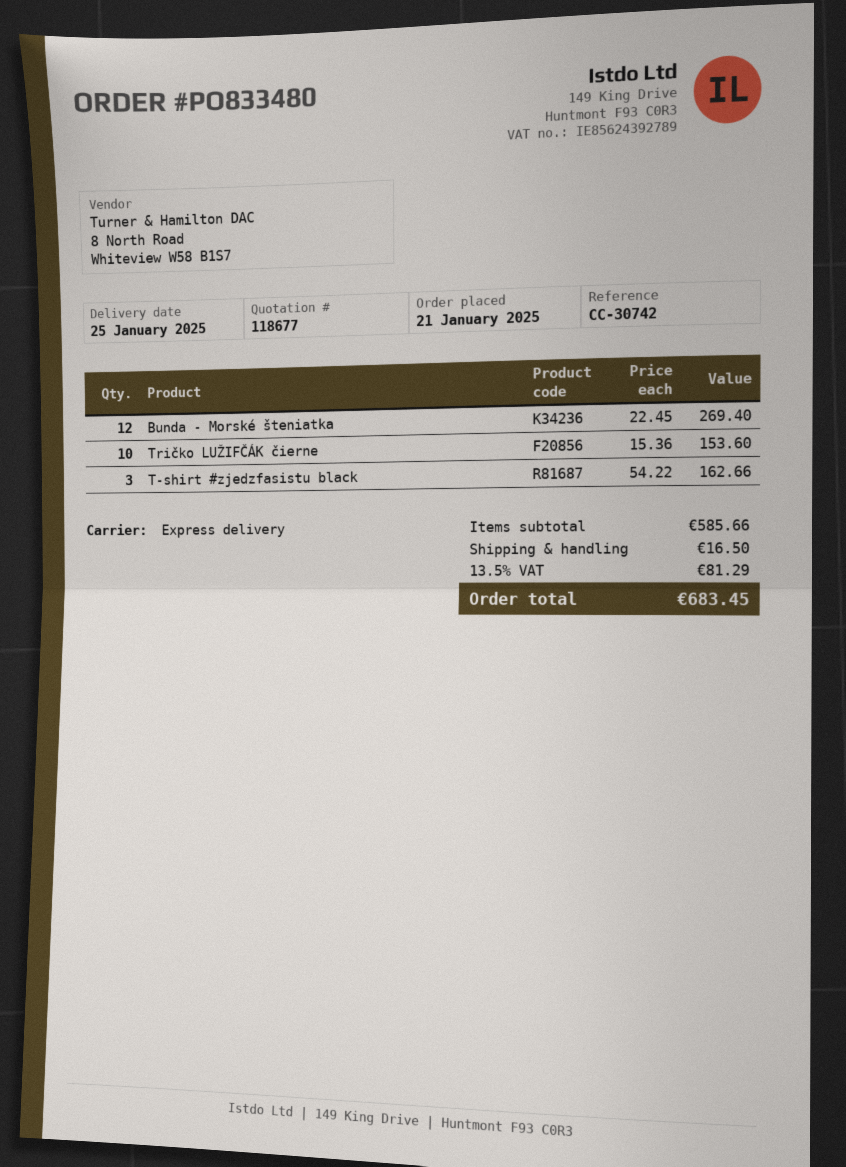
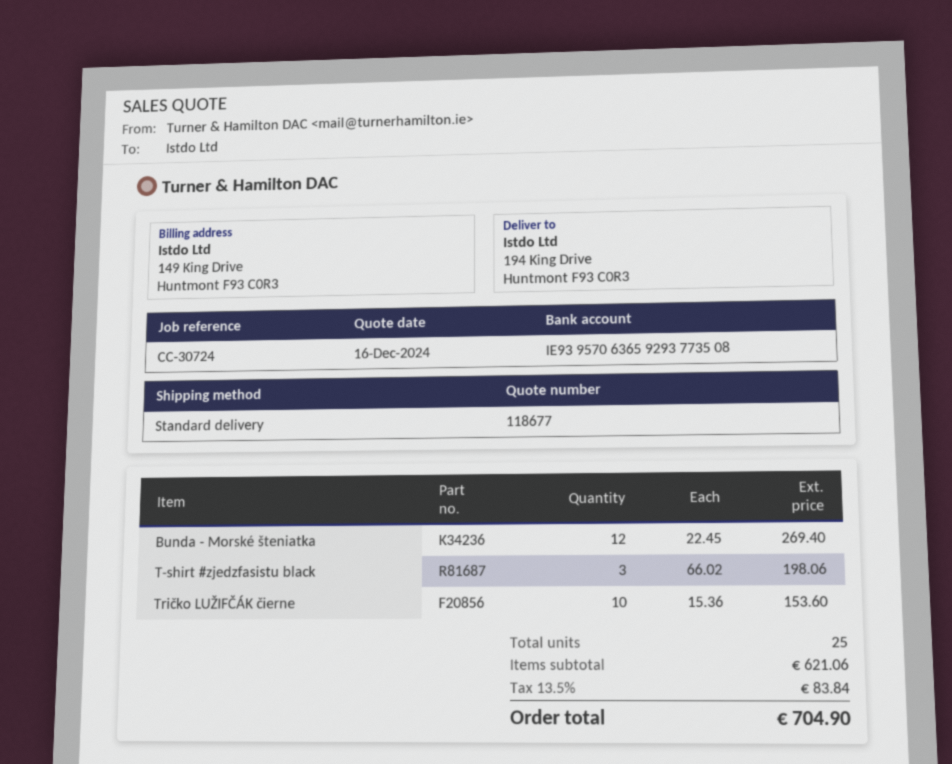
reference: CC-30742 -> CC-30724
shipping method: express -> standard
T-shirt #zjedzfasistu black: 3 x 54.22 = 162.66 -> 3 x 66.02 = 198.06
subtotal: 585.66 -> 621.06
shipping: 16.50 -> none
tax: 13.5% = 81.29 -> 13.5% = 83.84
total: 683.45 -> 704.90

